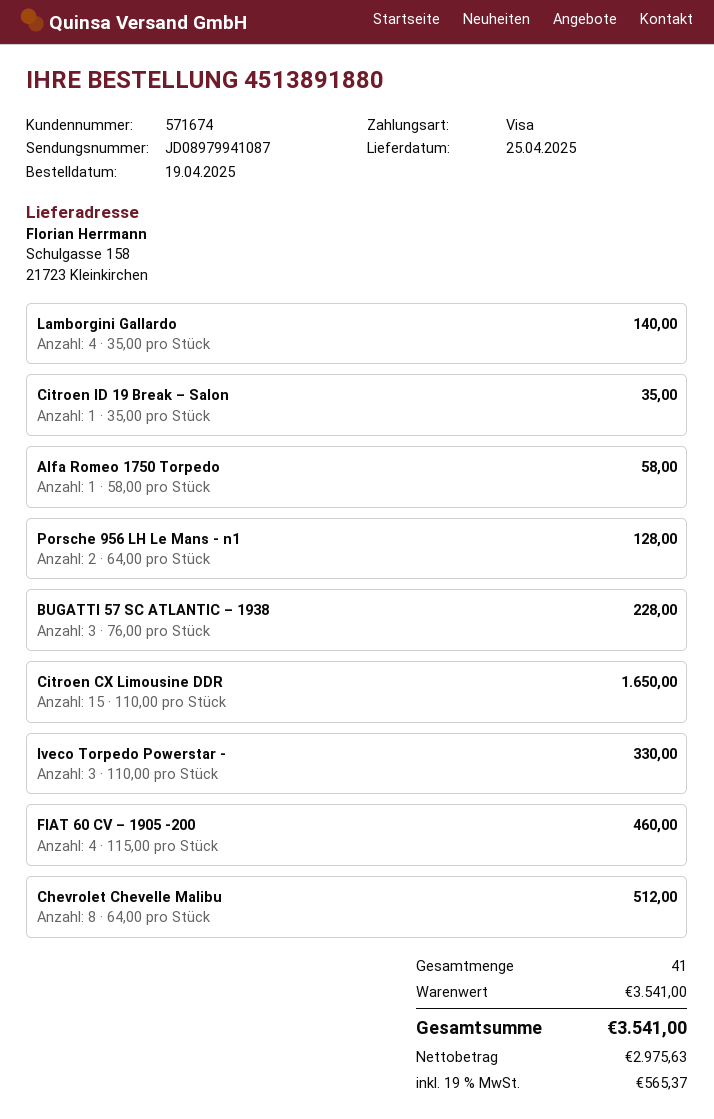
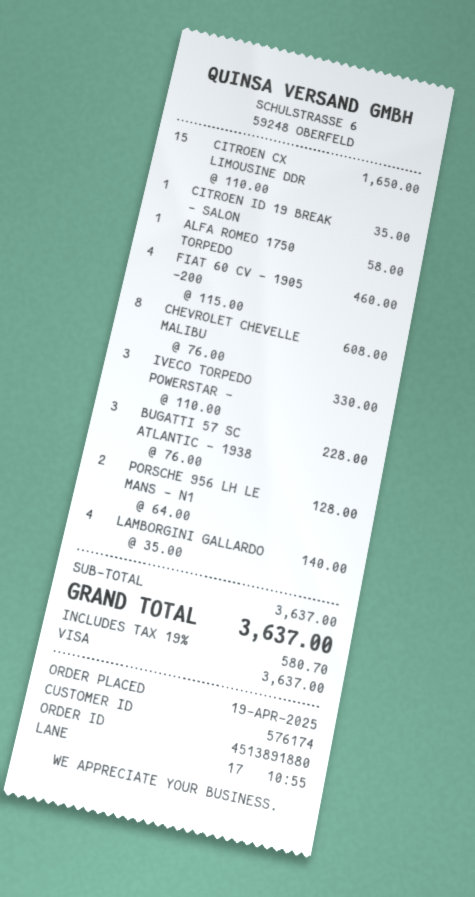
customer number: 571674 -> 576174
Chevrolet Chevelle Malibu: 8 x 64.00 = 512.00 -> 8 x 76.00 = 608.00
subtotal: 3541.00 -> 3637.00
tax: 19% = 565.37 -> 19% = 580.70
total: 3541.00 -> 3637.00

